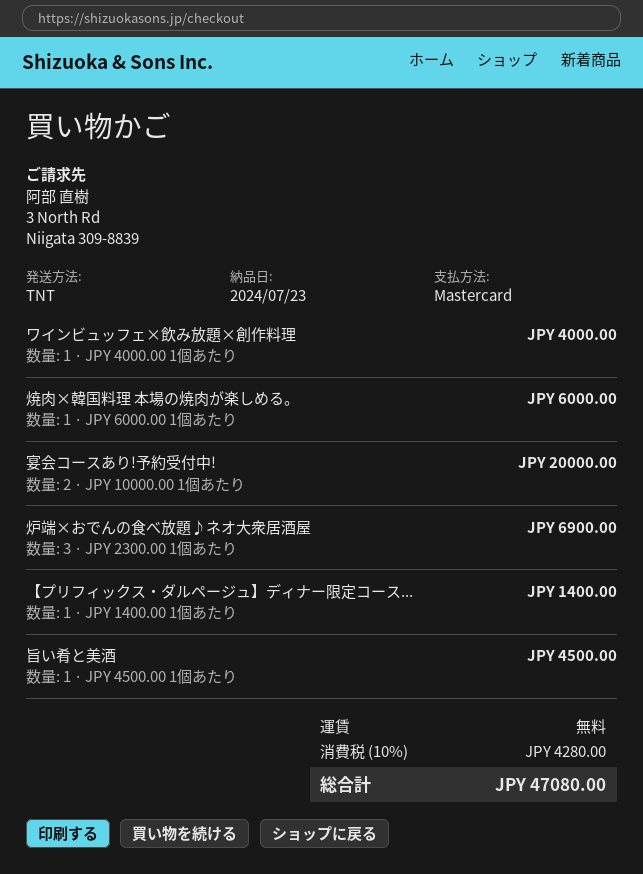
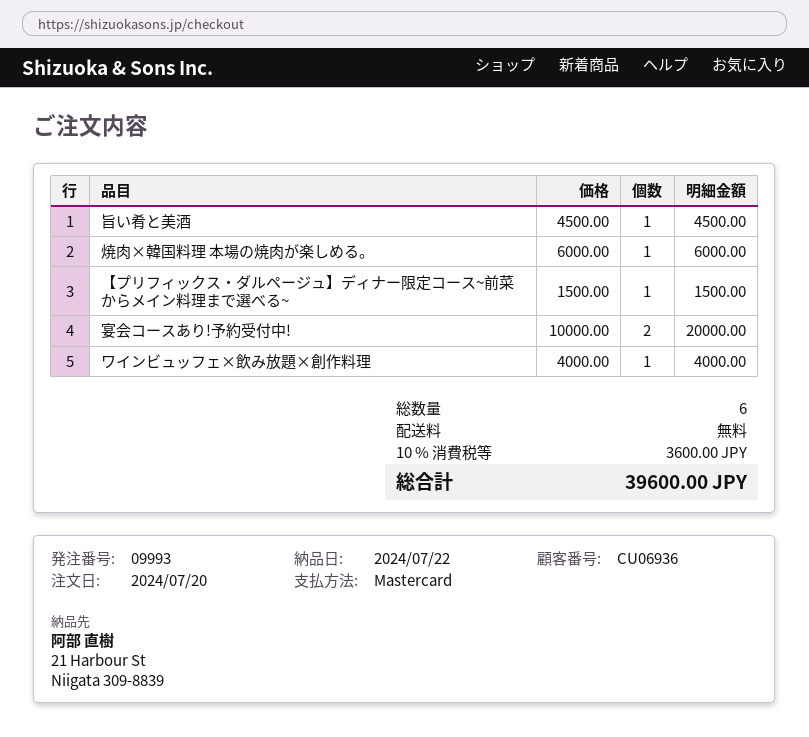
delivery date: 2024-07-23 -> 2024-07-22
炉端×おでんの食べ放題♪ネオ大衆居酒屋: 3 x 2300.00 = 6900.00 -> none
【プリフィックス・ダルページュ】ディナー限定コース...: 1 x 1400.00 = 1400.00 -> 1 x 1500.00 = 1500.00
tax: 10% = 4280.00 -> 10% = 3600.00
total: 47080.00 -> 39600.00

